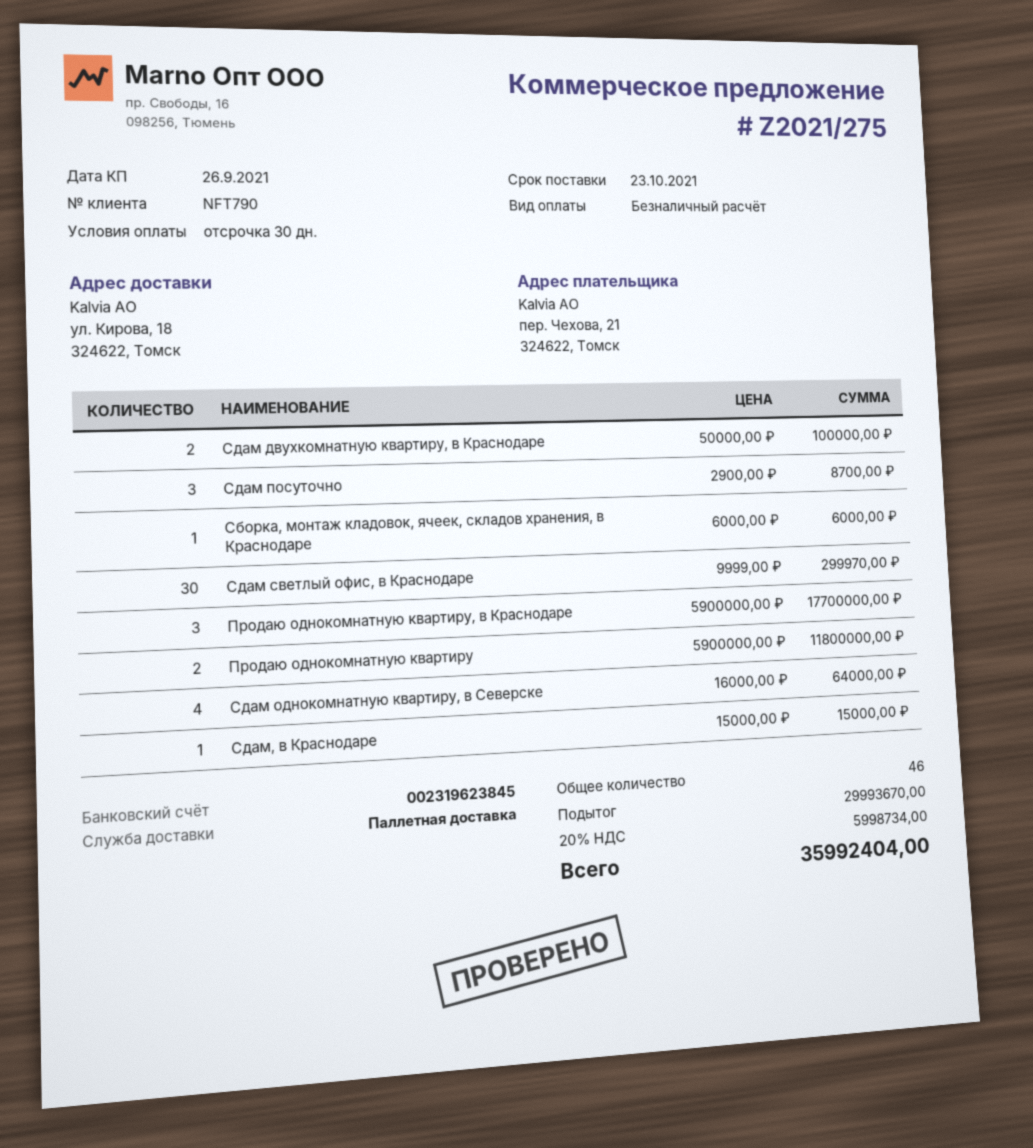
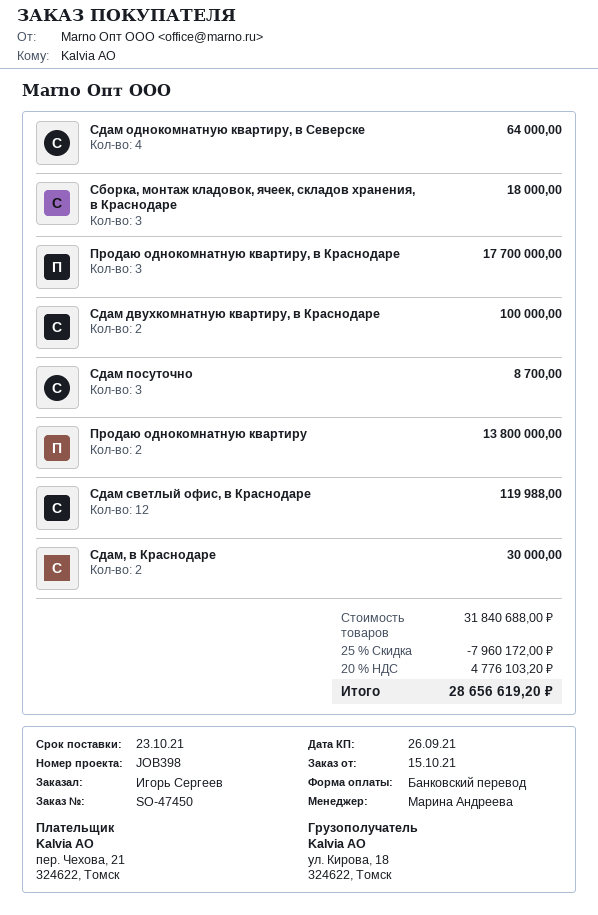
Сборка, монтаж кладовок, ячеек, складов хранения, в Краснодаре: 1 for 6000.00 -> 3 for 18000.00
Сдам светлый офис, в Краснодаре: 30 for 299970.00 -> 12 for 119988.00
Продаю однокомнатную квартиру: 2 for 11800000.00 -> 2 for 13800000.00
Сдам, в Краснодаре: 1 for 15000.00 -> 2 for 30000.00
subtotal: 29993670.00 -> 31840688.00
discount: none -> 25% = 7960172.00
tax: 20% = 5998734.00 -> 20% = 4776103.20
total: 35992404.00 -> 28656619.20

